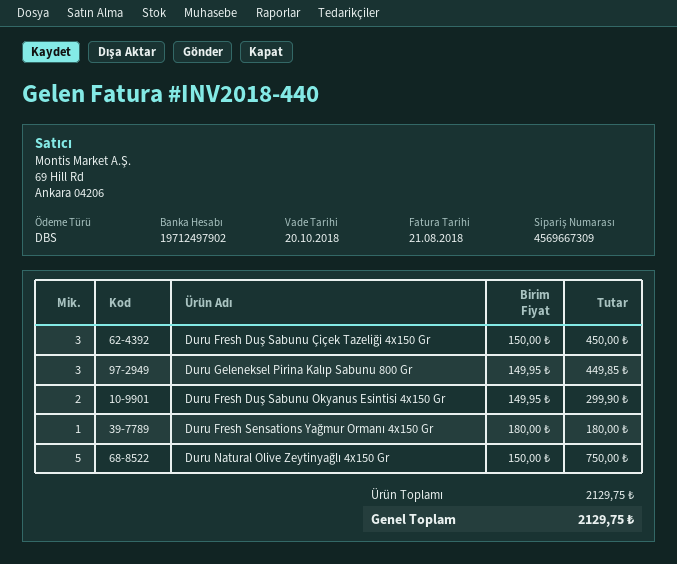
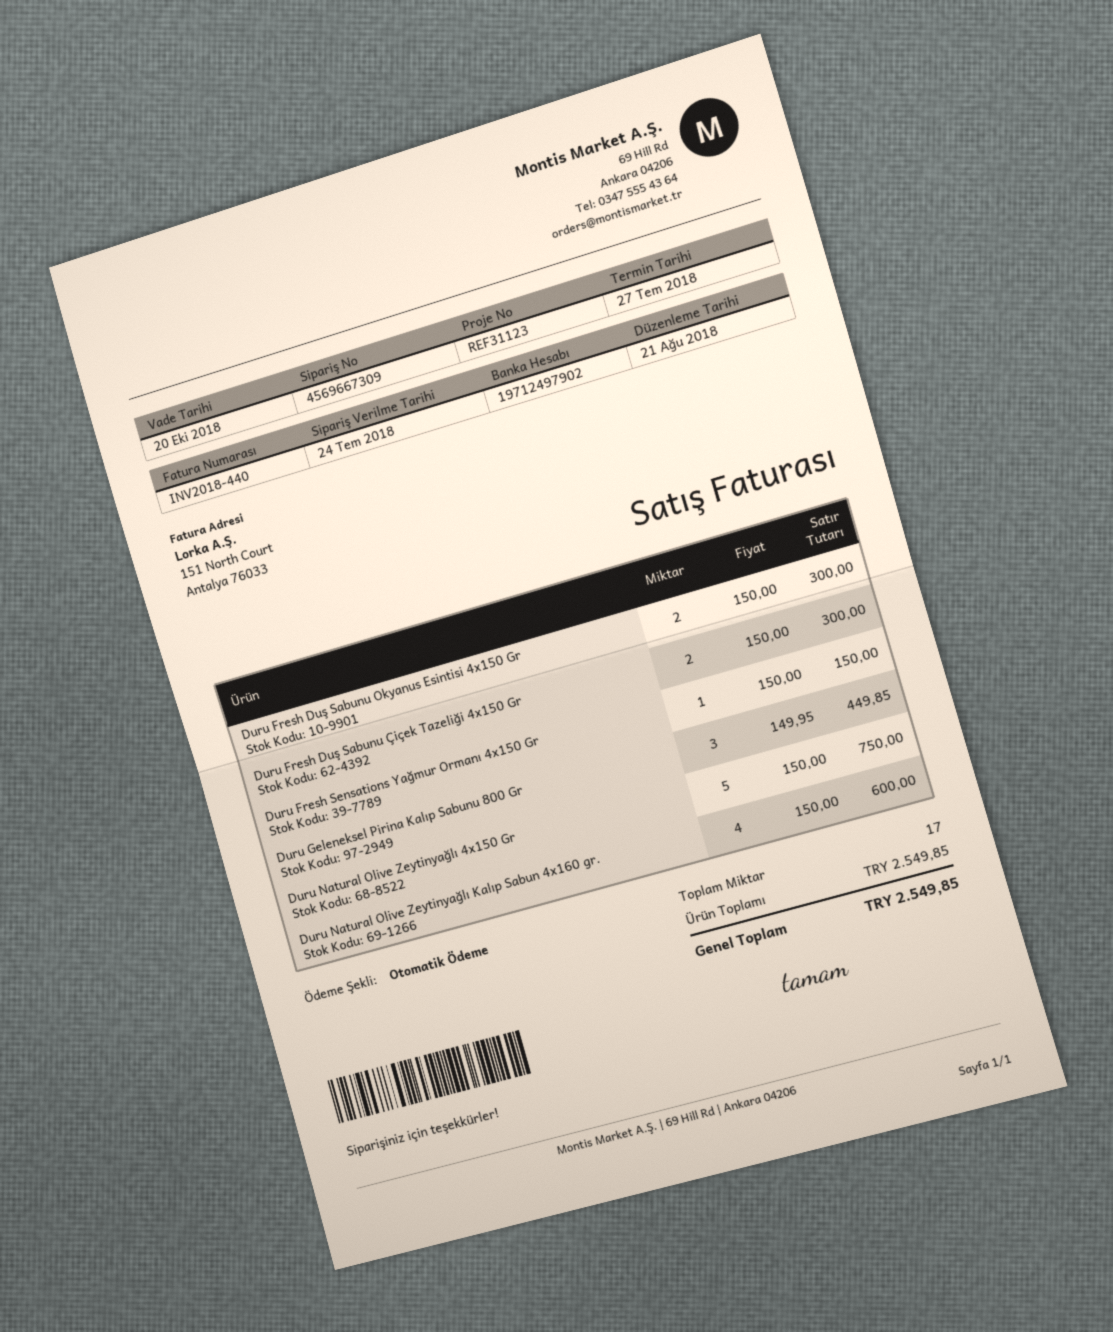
Duru Fresh Duş Sabunu Çiçek Tazeliği 4x150 Gr: 3 x 150.00 = 450.00 -> 2 x 150.00 = 300.00
Duru Fresh Duş Sabunu Okyanus Esintisi 4x150 Gr: 2 x 149.95 = 299.90 -> 2 x 150.00 = 300.00
Duru Fresh Sensations Yağmur Ormanı 4x150 Gr: 1 x 180.00 = 180.00 -> 1 x 150.00 = 150.00
Duru Natural Olive Zeytinyağlı Kalıp Sabun 4x160 gr.: none -> 4 x 150.00 = 600.00
subtotal: 2129.75 -> 2549.85
total: 2129.75 -> 2549.85

